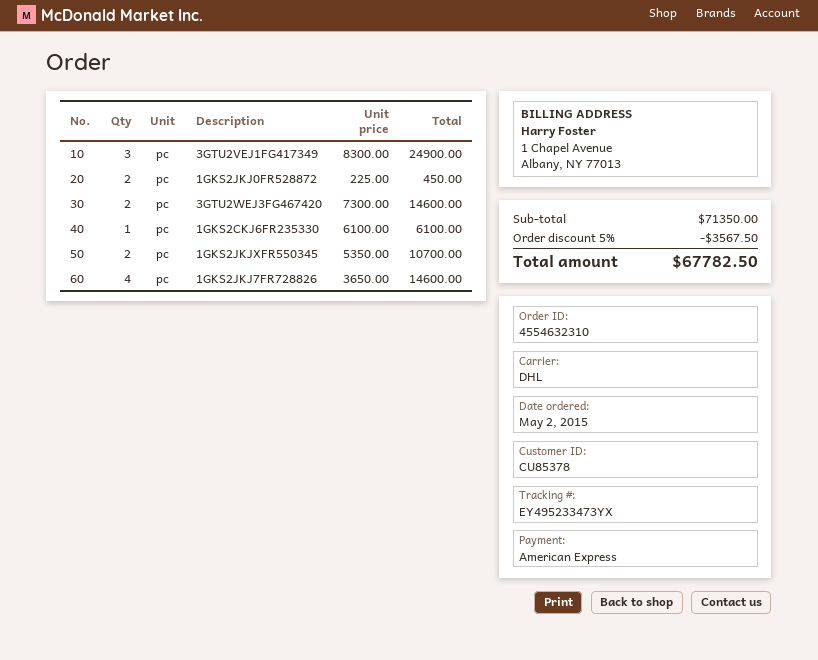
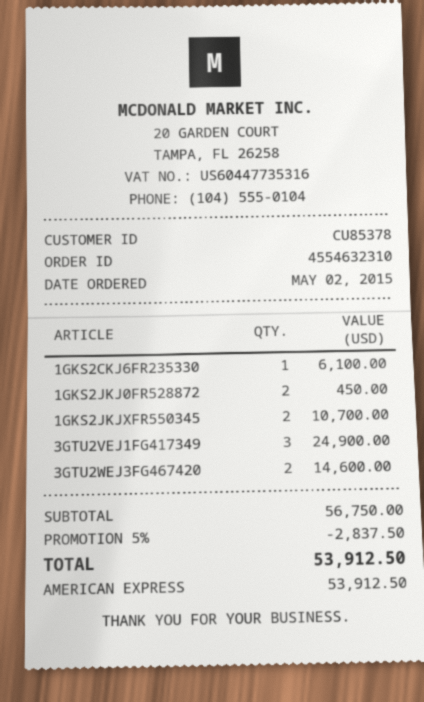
1GKS2JKJ7FR728826: 4 for 14600.00 -> none
subtotal: 71350.00 -> 56750.00
discount: 5% = 3567.50 -> 5% = 2837.50
total: 67782.50 -> 53912.50

